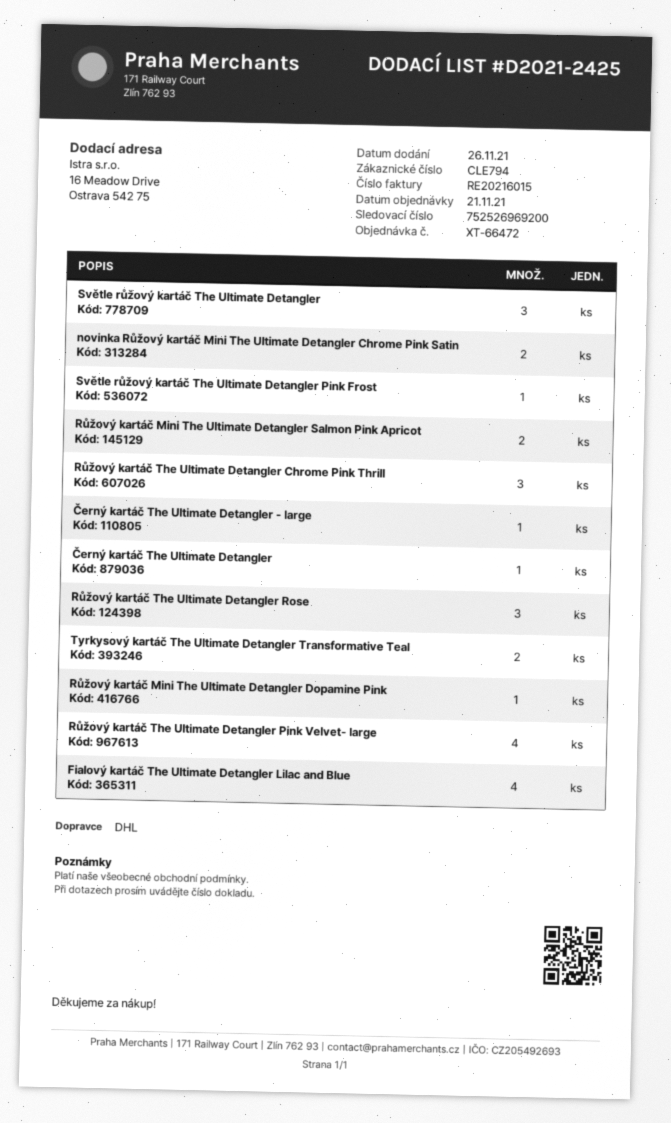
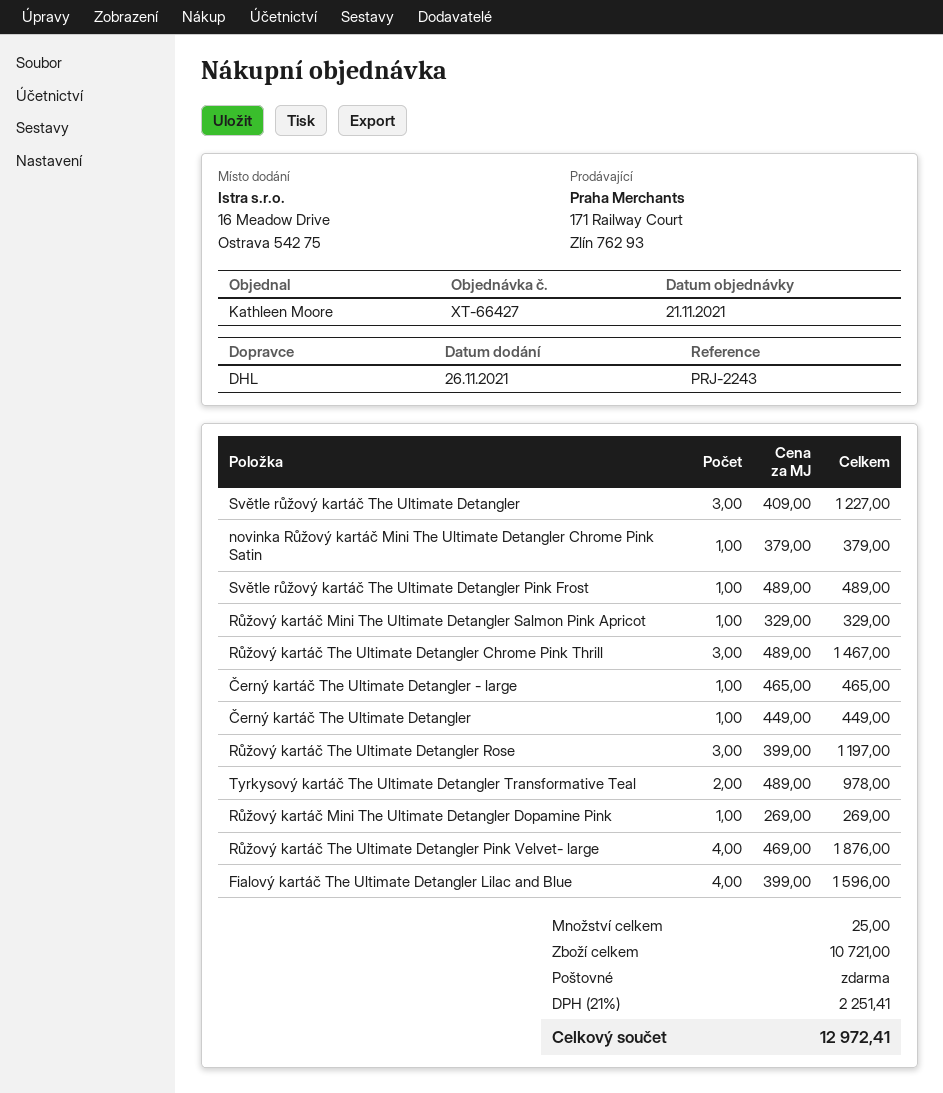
order number: XT-66472 -> XT-66427
novinka Růžový kartáč Mini The Ultimate Detangler Chrome Pink Satin: 2 -> 1
Růžový kartáč Mini The Ultimate Detangler Salmon Pink Apricot: 2 -> 1

